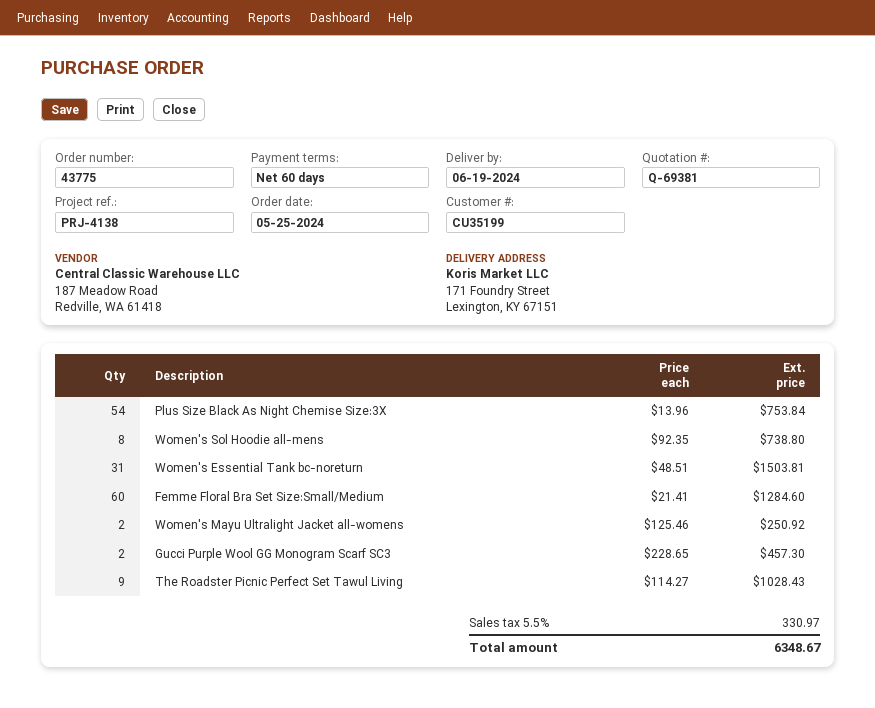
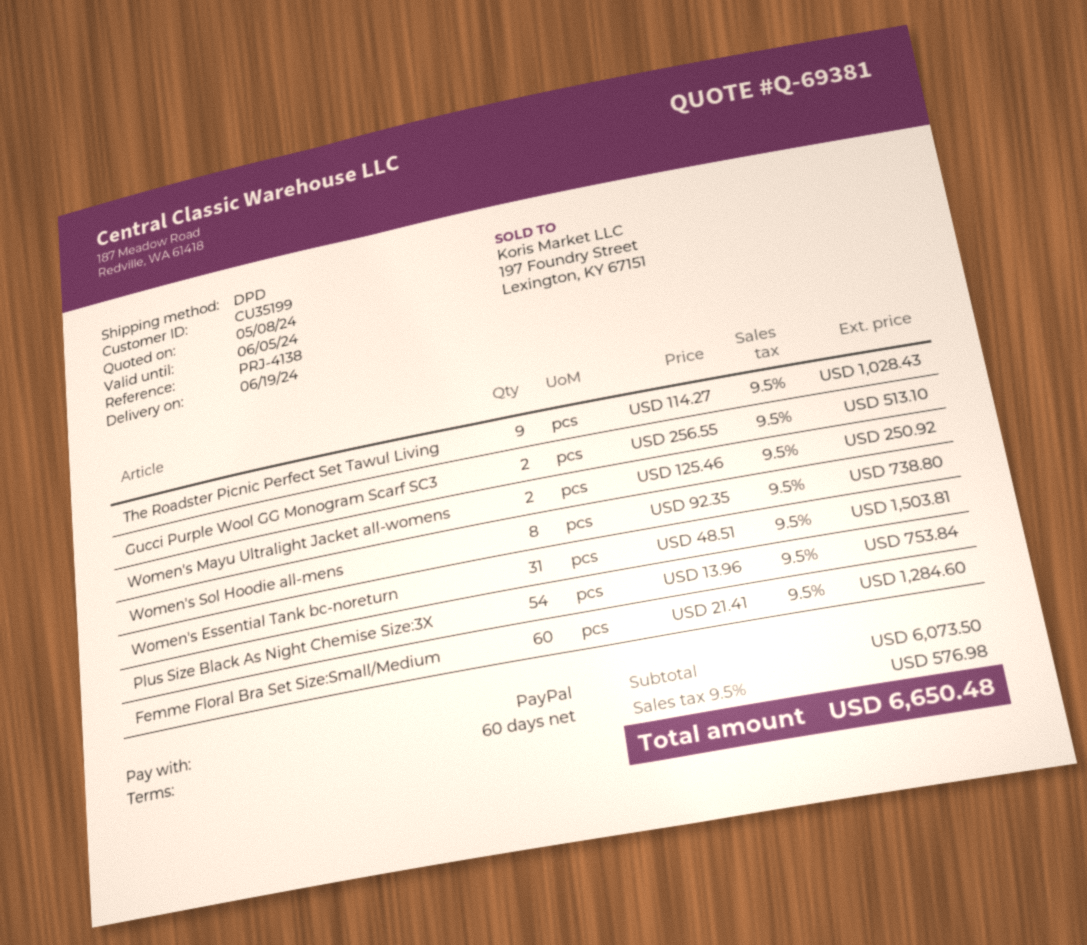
Gucci Purple Wool GG Monogram Scarf SC3: 2 x 228.65 = 457.30 -> 2 x 256.55 = 513.10
tax: 5.5% = 330.97 -> 9.5% = 576.98
total: 6348.67 -> 6650.48

